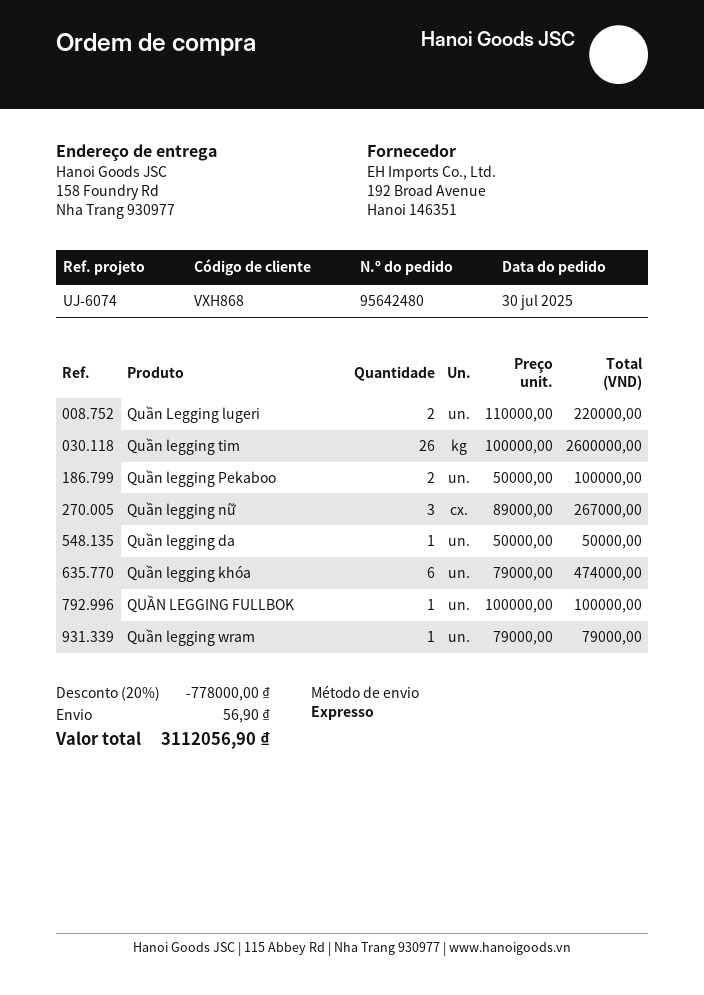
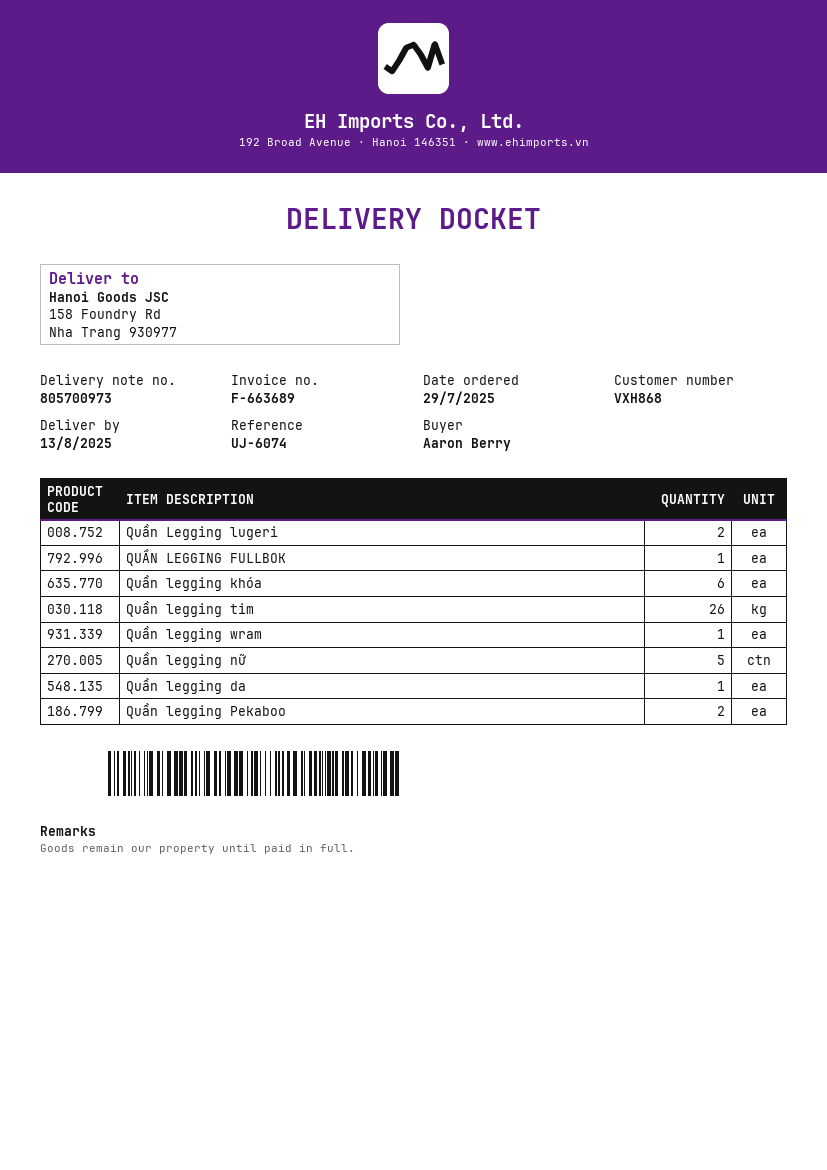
order date: 2025-07-30 -> 2025-07-29
Quần legging nữ: 3 -> 5

